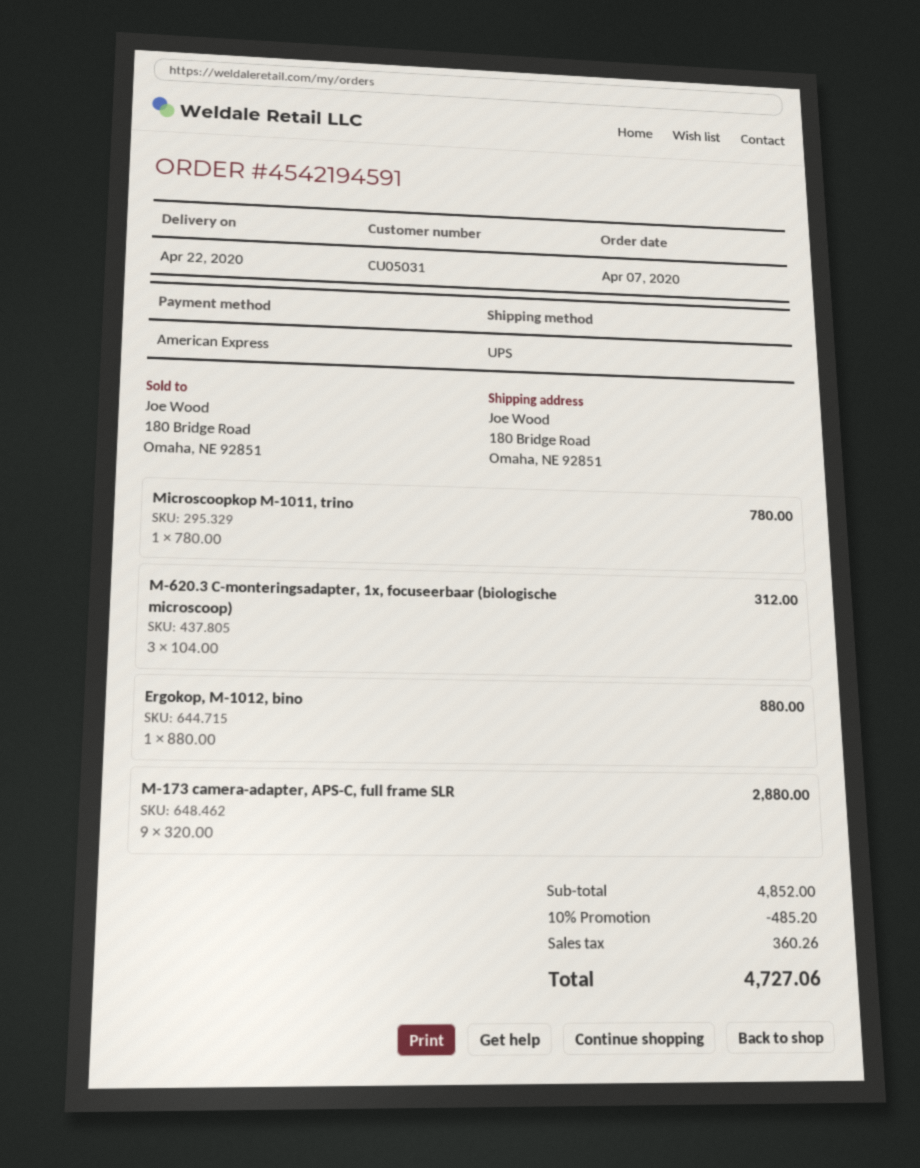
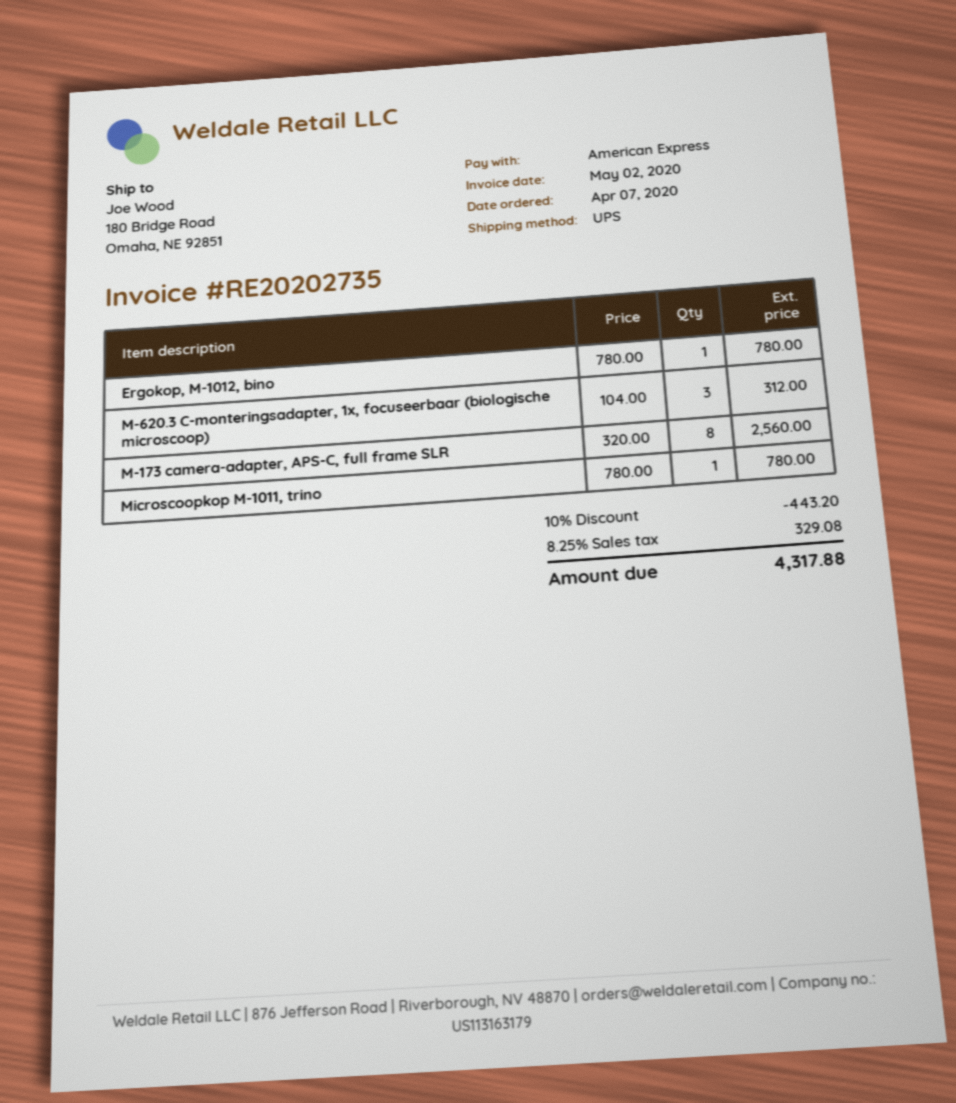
Ergokop, M-1012, bino: 1 x 880.00 = 880.00 -> 1 x 780.00 = 780.00
M-173 camera-adapter, APS-C, full frame SLR: 9 x 320.00 = 2880.00 -> 8 x 320.00 = 2560.00
discount: 10% = 485.20 -> 10% = 443.20
tax: 360.26 -> 329.08
total: 4727.06 -> 4317.88

